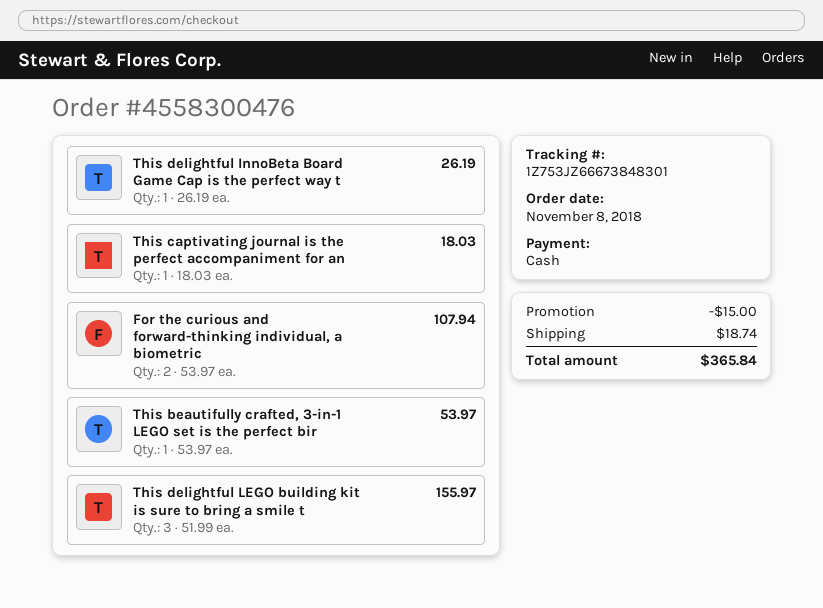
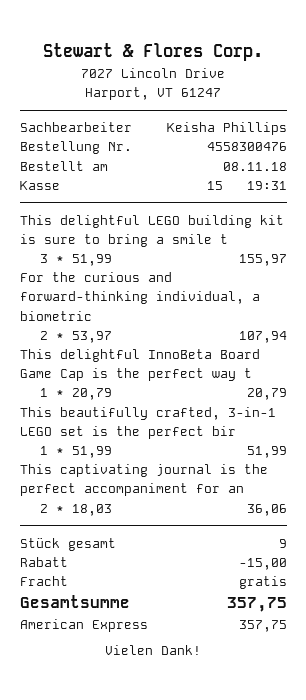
payment method: cash -> American Express
This delightful InnoBeta Board Game Cap is the perfect way t: 1 x 26.19 = 26.19 -> 1 x 20.79 = 20.79
This captivating journal is the perfect accompaniment for an: 1 x 18.03 = 18.03 -> 2 x 18.03 = 36.06
This beautifully crafted, 3-in-1 LEGO set is the perfect bir: 1 x 53.97 = 53.97 -> 1 x 51.99 = 51.99
shipping: 18.74 -> 0.00
total: 365.84 -> 357.75

